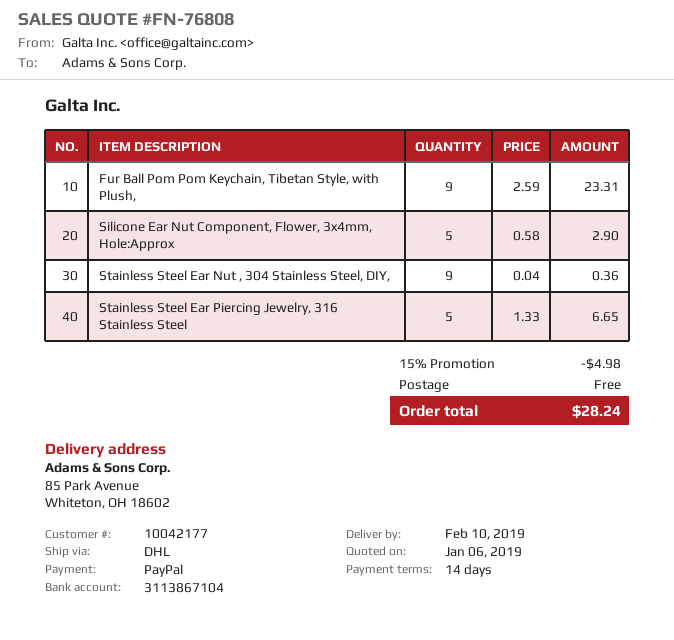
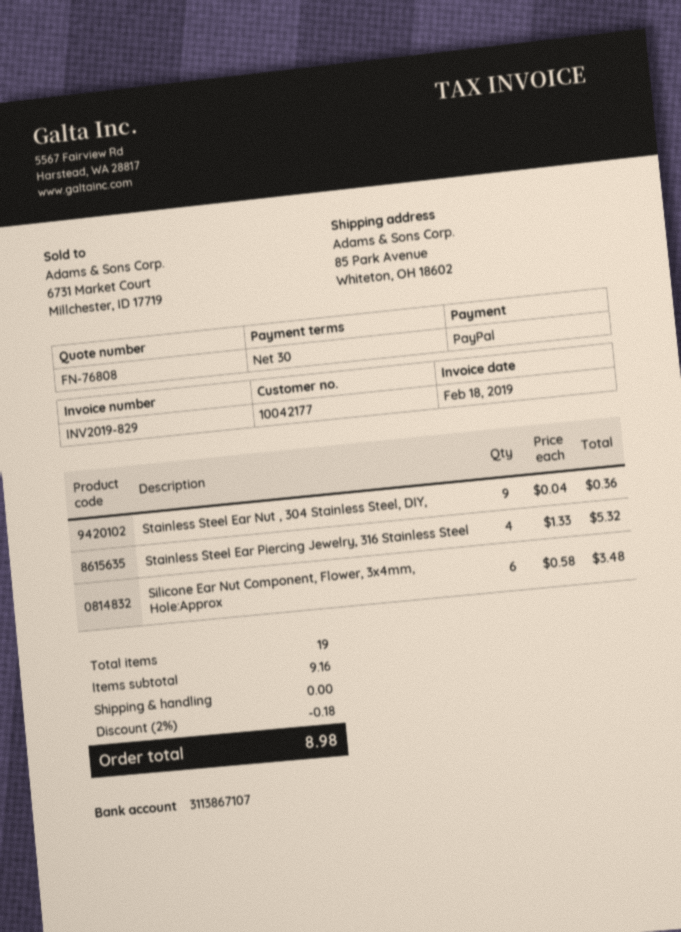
payment terms: 14 days -> 30 days
bank account: 3113867104 -> 3113867107
Fur Ball Pom Pom Keychain, Tibetan Style, with Plush,: 9 x 2.59 = 23.31 -> none
Silicone Ear Nut Component, Flower, 3x4mm, Hole:Approx: 5 x 0.58 = 2.90 -> 6 x 0.58 = 3.48
Stainless Steel Ear Piercing Jewelry, 316 Stainless Steel: 5 x 1.33 = 6.65 -> 4 x 1.33 = 5.32
discount: 15% = 4.98 -> 2% = 0.18
total: 28.24 -> 8.98

